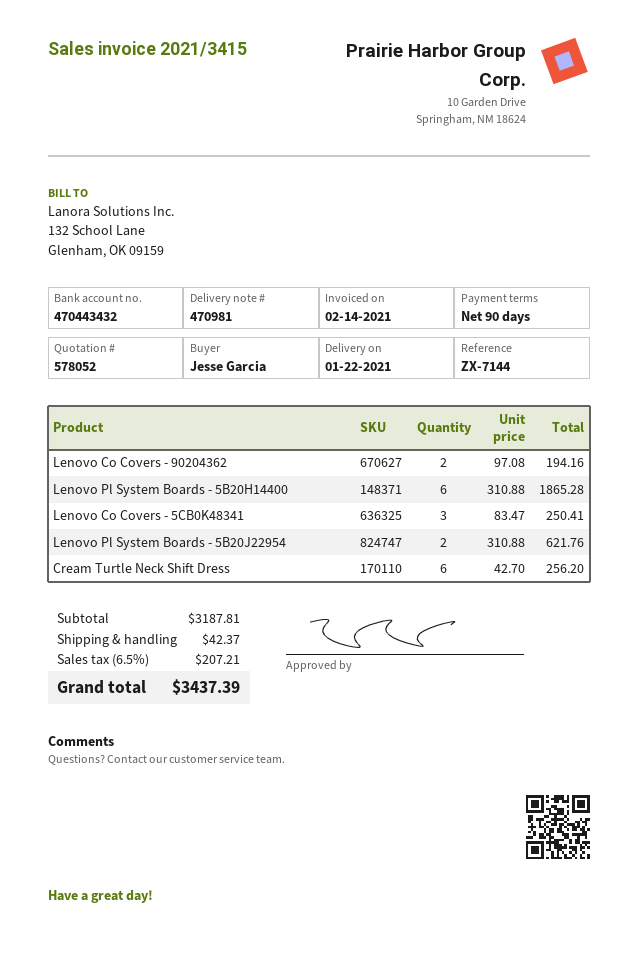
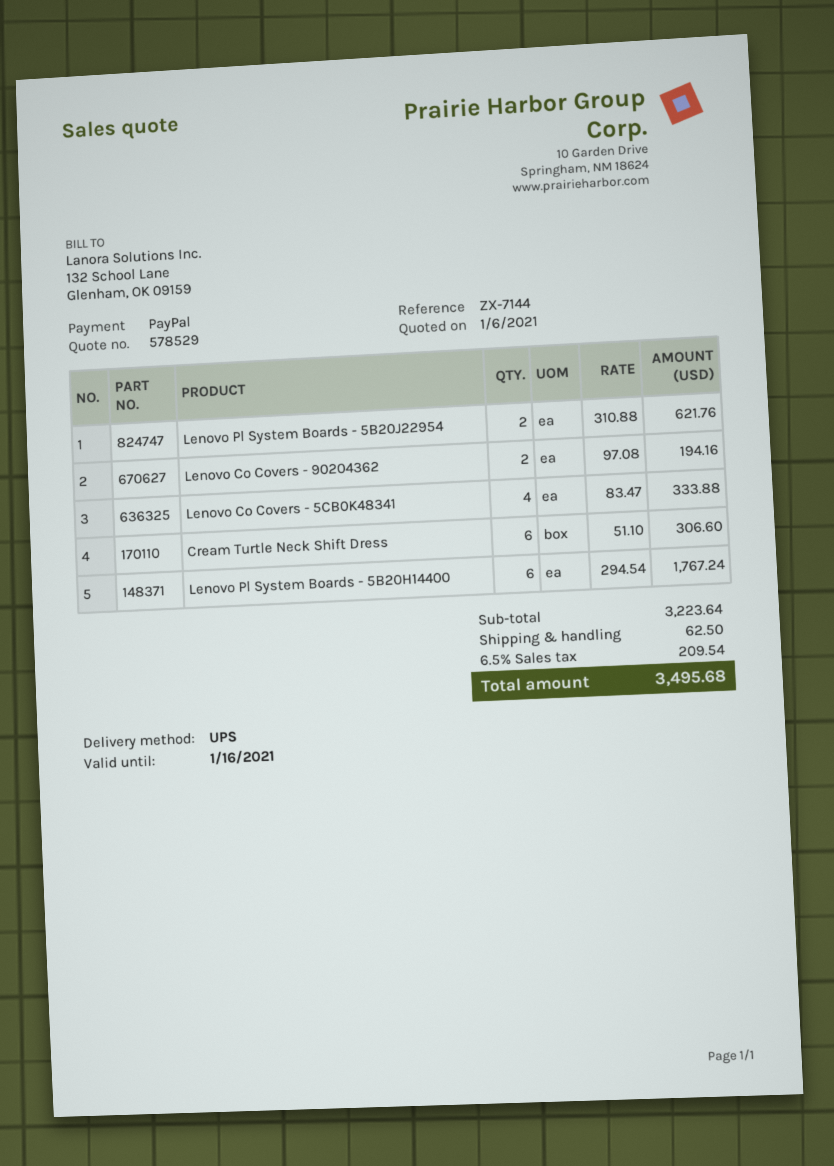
quote number: 578052 -> 578529
Lenovo Pl System Boards - 5B20H14400: 6 x 310.88 = 1865.28 -> 6 x 294.54 = 1767.24
Lenovo Co Covers - 5CB0K48341: 3 x 83.47 = 250.41 -> 4 x 83.47 = 333.88
Cream Turtle Neck Shift Dress: 6 x 42.70 = 256.20 -> 6 x 51.10 = 306.60
subtotal: 3187.81 -> 3223.64
shipping: 42.37 -> 62.50
tax: 6.5% = 207.21 -> 6.5% = 209.54
total: 3437.39 -> 3495.68

